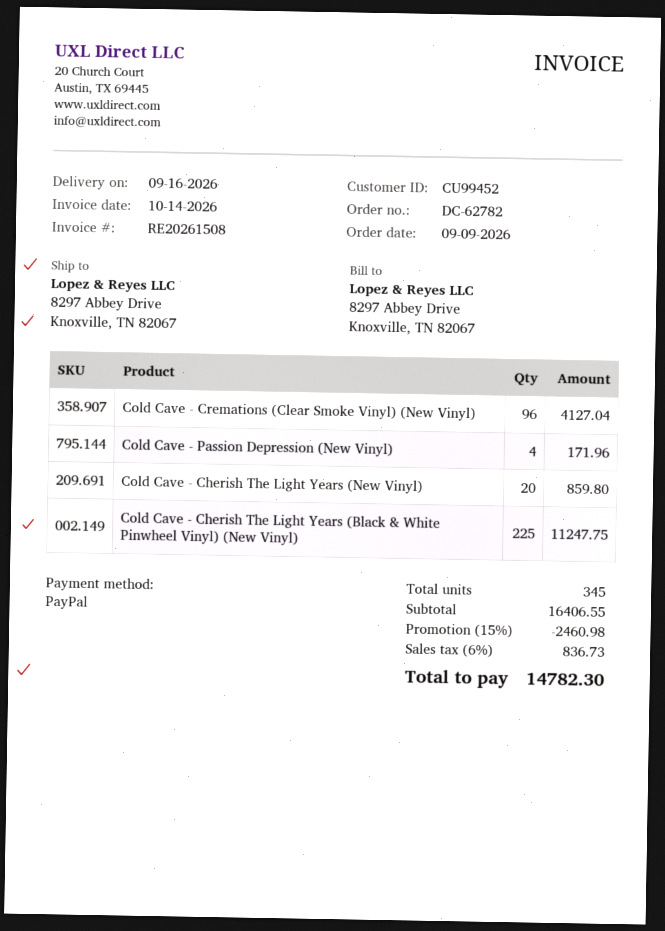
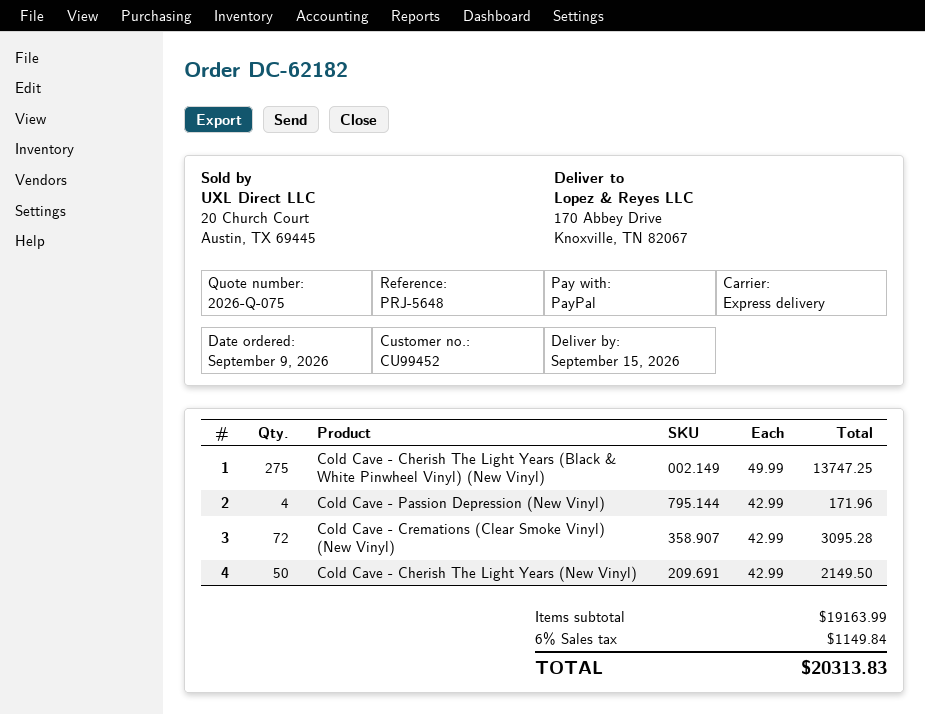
order number: DC-62782 -> DC-62182
delivery date: 2026-09-16 -> 2026-09-15
ship to: 8297 Abbey Drive, Knoxville, TN 82067 -> 170 Abbey Drive, Knoxville, TN 82067
Cold Cave - Cremations (Clear Smoke Vinyl) (New Vinyl): 96 for 4127.04 -> 72 for 3095.28
Cold Cave - Cherish The Light Years (New Vinyl): 20 for 859.80 -> 50 for 2149.50
Cold Cave - Cherish The Light Years (Black & White Pinwheel Vinyl) (New Vinyl): 225 for 11247.75 -> 275 for 13747.25
subtotal: 16406.55 -> 19163.99
discount: 15% = 2460.98 -> none
tax: 6% = 836.73 -> 6% = 1149.84
total: 14782.30 -> 20313.83

